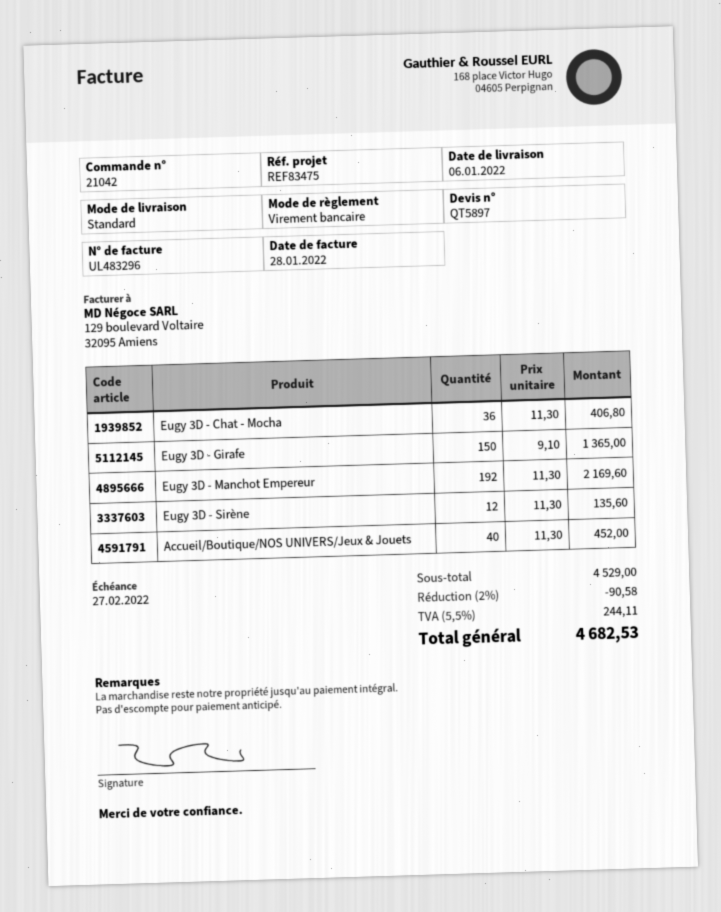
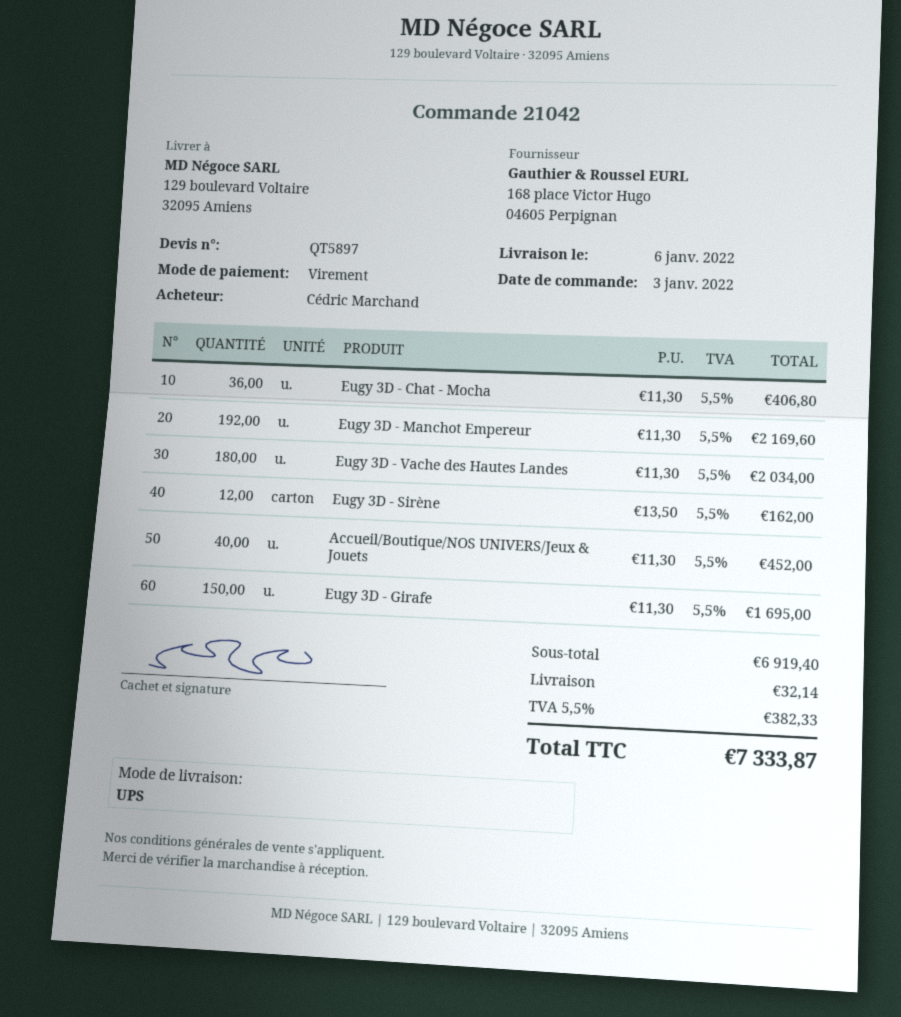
shipping method: standard -> UPS
Eugy 3D - Girafe: 150 x 9.10 = 1365.00 -> 150 x 11.30 = 1695.00
Eugy 3D - Sirène: 12 x 11.30 = 135.60 -> 12 x 13.50 = 162.00
Eugy 3D - Vache des Hautes Landes: none -> 180 x 11.30 = 2034.00
subtotal: 4529.00 -> 6919.40
discount: 2% = 90.58 -> none
shipping: none -> 32.14
tax: 5.5% = 244.11 -> 5.5% = 382.33
total: 4682.53 -> 7333.87

